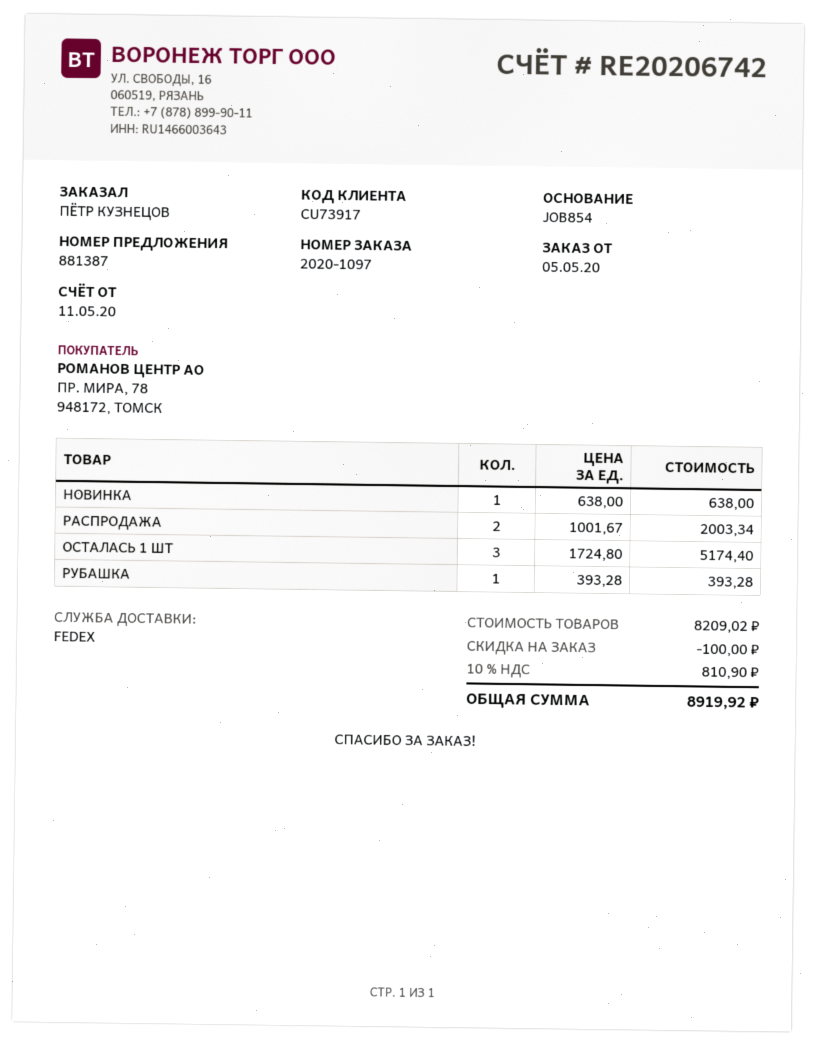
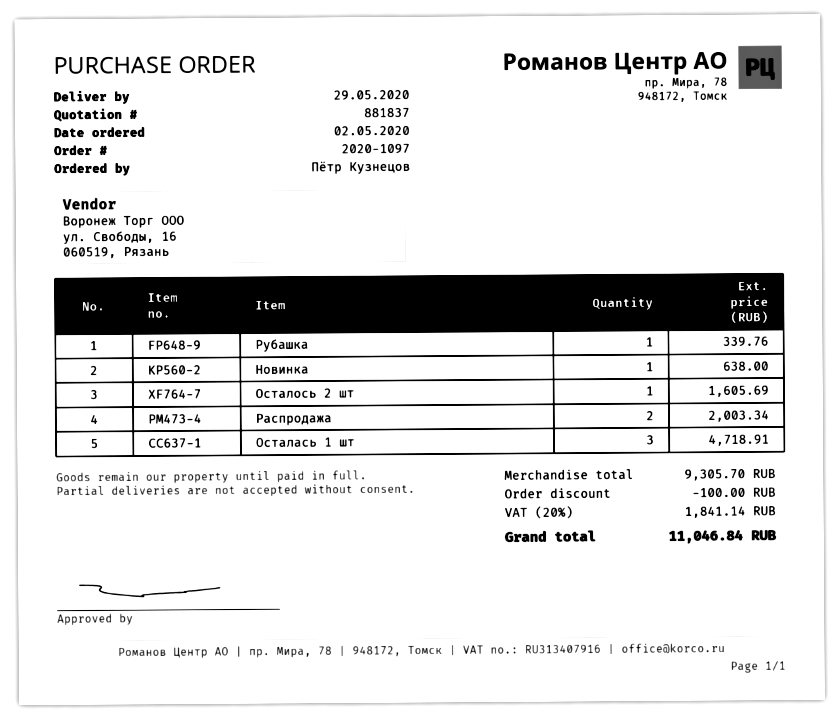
quote number: 881387 -> 881837
order date: 2020-05-05 -> 2020-05-02
ОСТАЛАСЬ 1 ШТ: 3 for 5174.40 -> 3 for 4718.91
РУБАШКА: 1 for 393.28 -> 1 for 339.76
Осталось 2 шт: none -> 1 for 1605.69
subtotal: 8209.02 -> 9305.70
tax: 10% = 810.90 -> 20% = 1841.14
total: 8919.92 -> 11046.84

